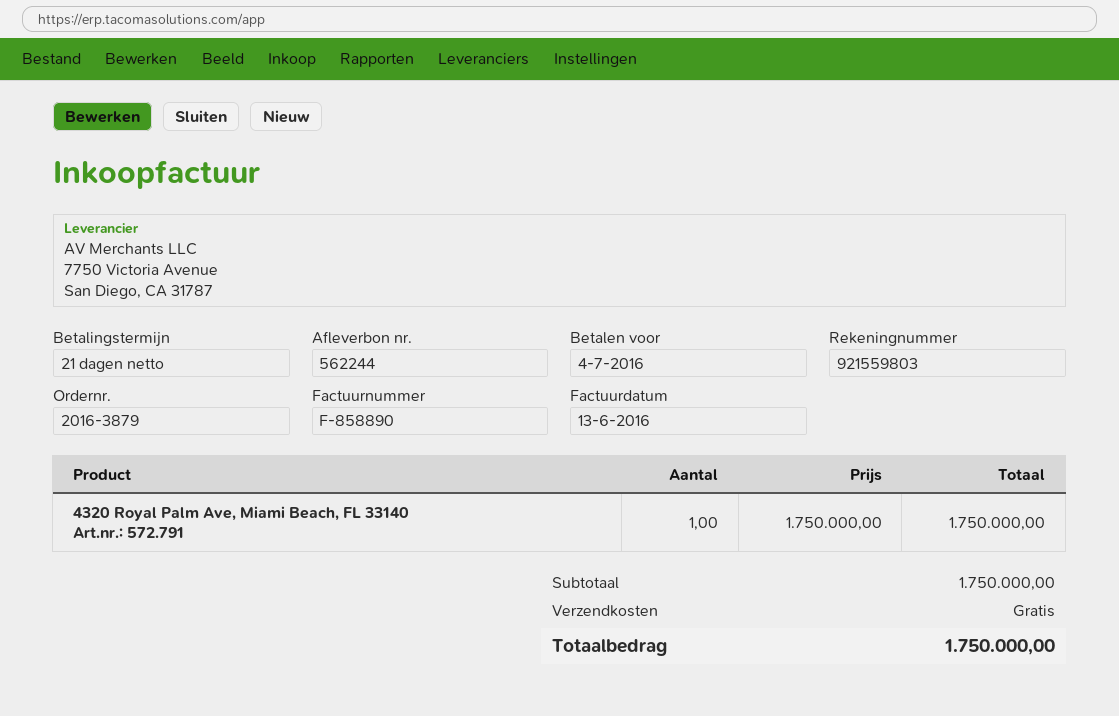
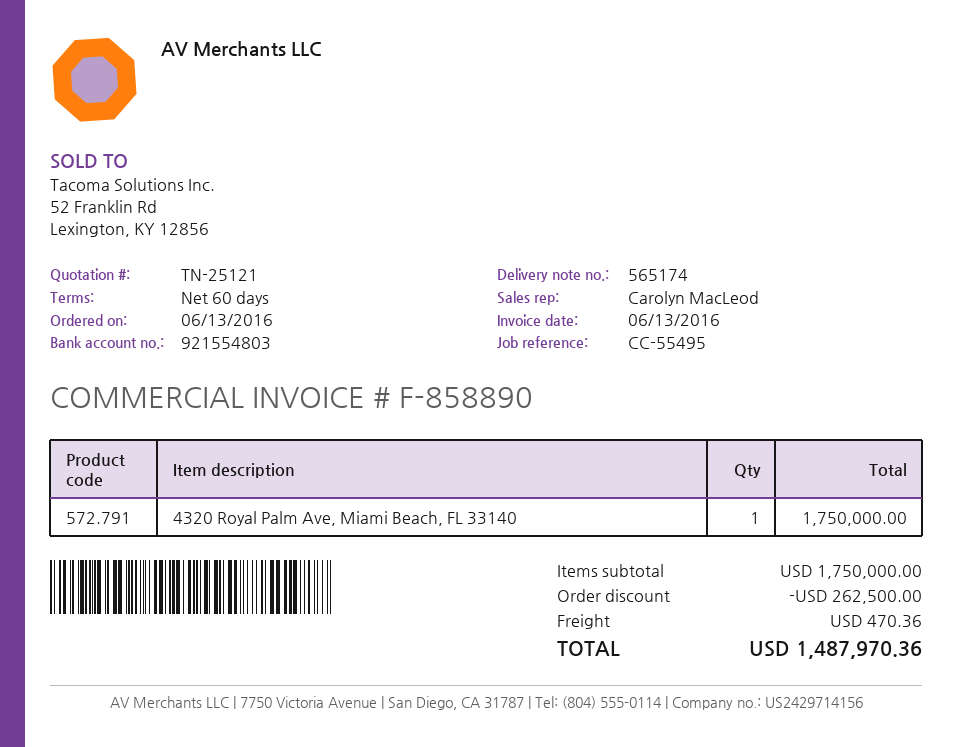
delivery note number: 562244 -> 565174
payment terms: 21 days -> 60 days
bank account: 921559803 -> 921554803
discount: none -> 262500.00
shipping: 0.00 -> 470.36
total: 1750000.00 -> 1487970.36

